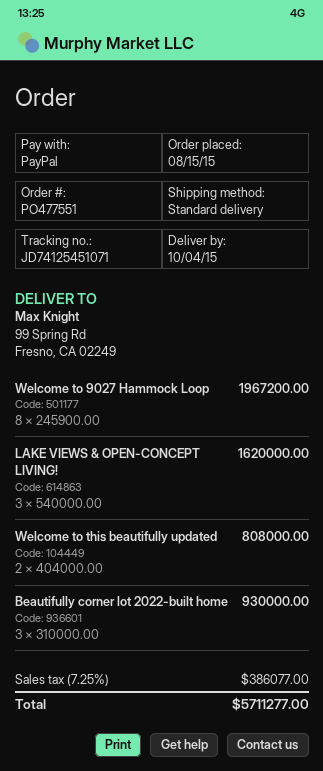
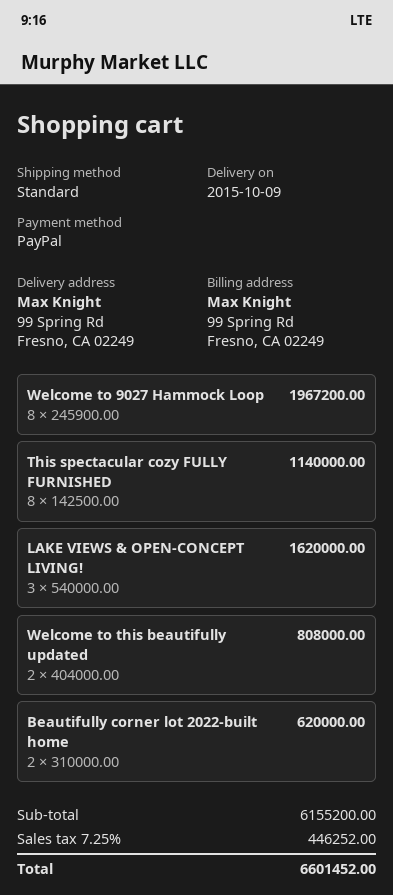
delivery date: 2015-10-04 -> 2015-10-09
Beautifully corner lot 2022-built home: 3 x 310000.00 = 930000.00 -> 2 x 310000.00 = 620000.00
This spectacular cozy FULLY FURNISHED: none -> 8 x 142500.00 = 1140000.00
tax: 7.25% = 386077.00 -> 7.25% = 446252.00
total: 5711277.00 -> 6601452.00

